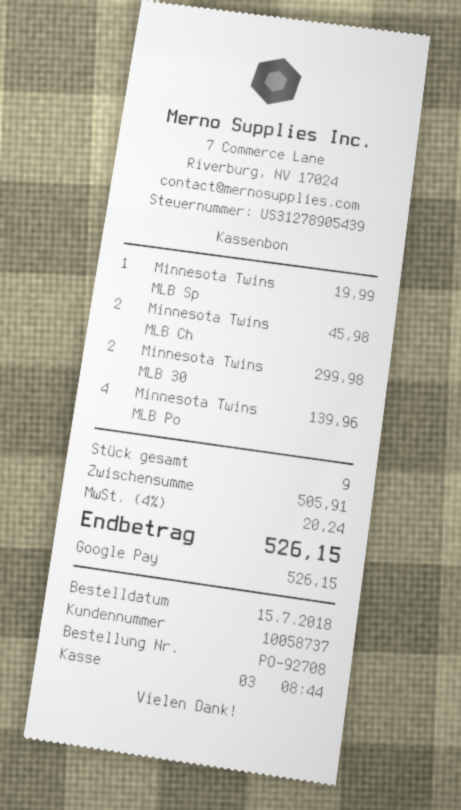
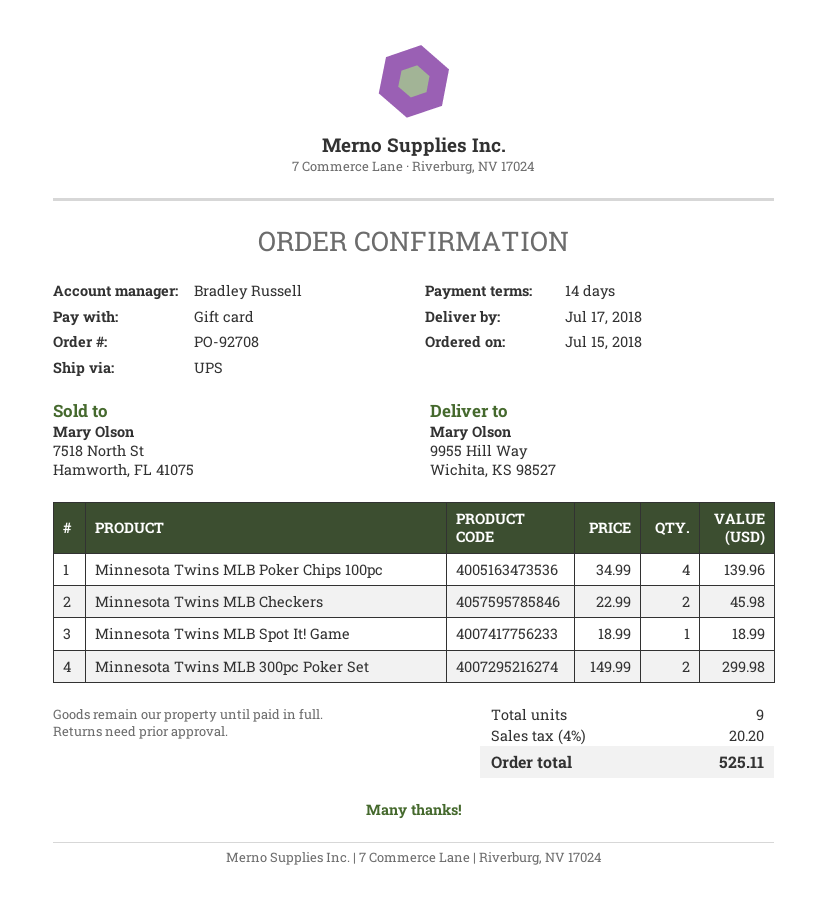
payment method: Google Pay -> gift card
Minnesota Twins MLB Sp: 1 for 19.99 -> 1 for 18.99
tax: 4% = 20.24 -> 4% = 20.20
total: 526.15 -> 525.11

